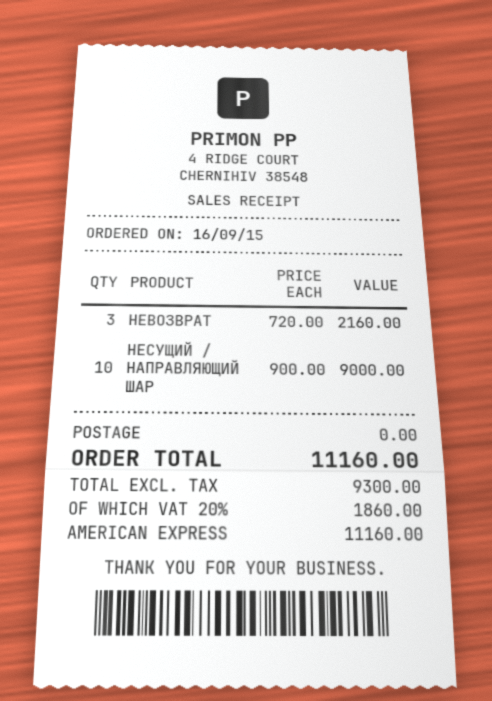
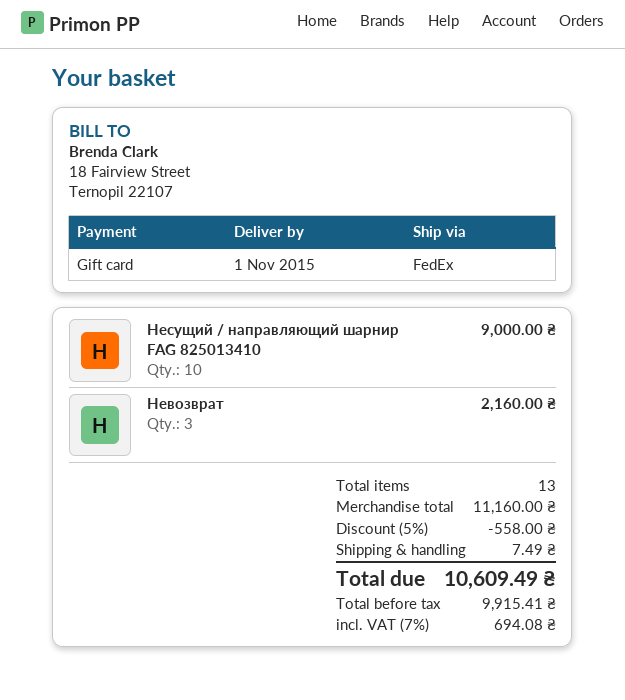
payment method: American Express -> gift card
discount: none -> 5% = 558.00
shipping: 0.00 -> 7.49
net: 9300.00 -> 9915.41
tax: 20% = 1860.00 -> 7% = 694.08
total: 11160.00 -> 10609.49

